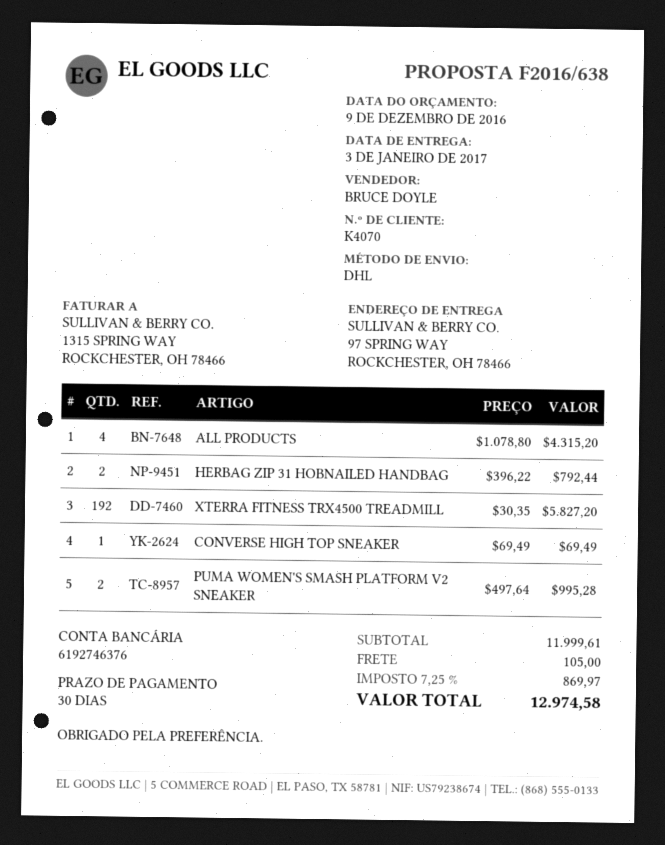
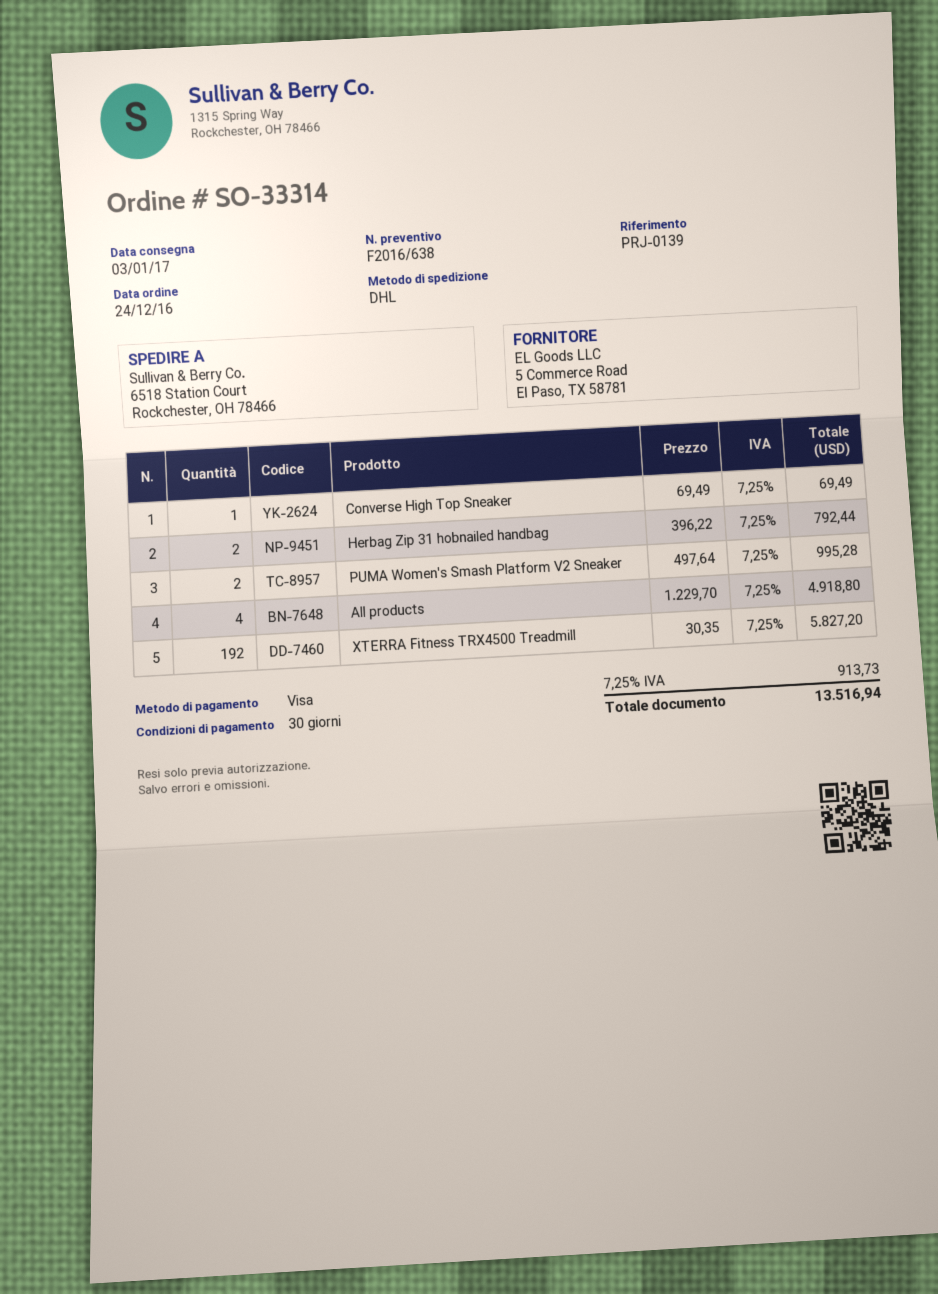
ship to: 97 SPRING WAY, ROCKCHESTER, OH 78466 -> 6518 Station Court, Rockchester, OH 78466
ALL PRODUCTS: 4 x 1078.80 = 4315.20 -> 4 x 1229.70 = 4918.80
shipping: 105.00 -> none
tax: 7.25% = 869.97 -> 7.25% = 913.73
total: 12974.58 -> 13516.94

